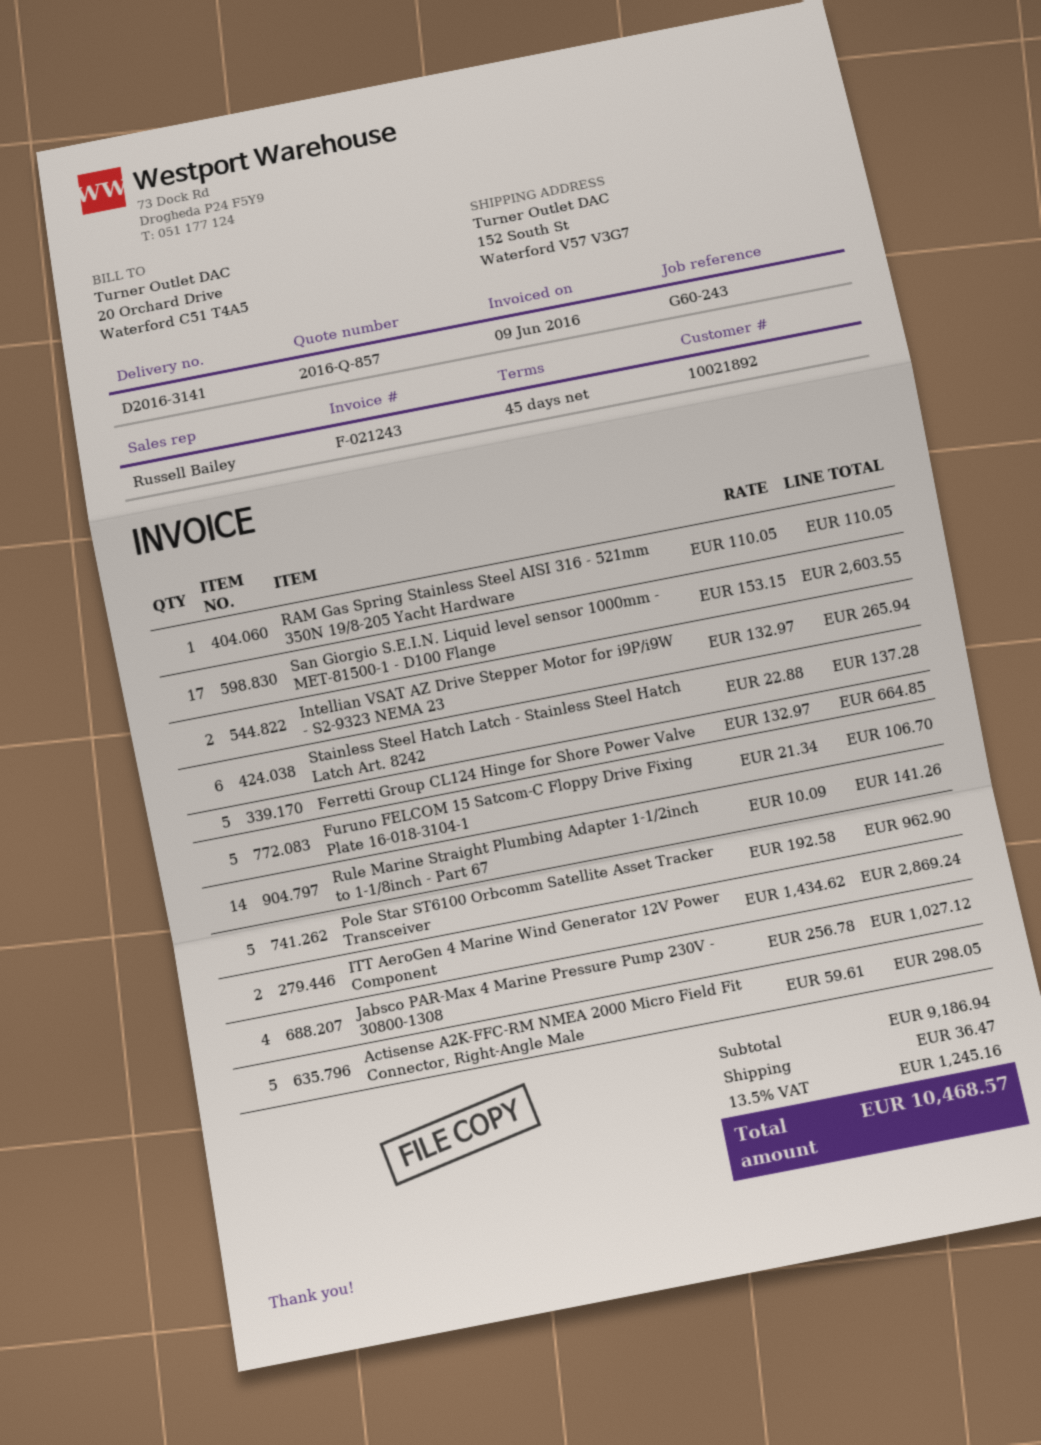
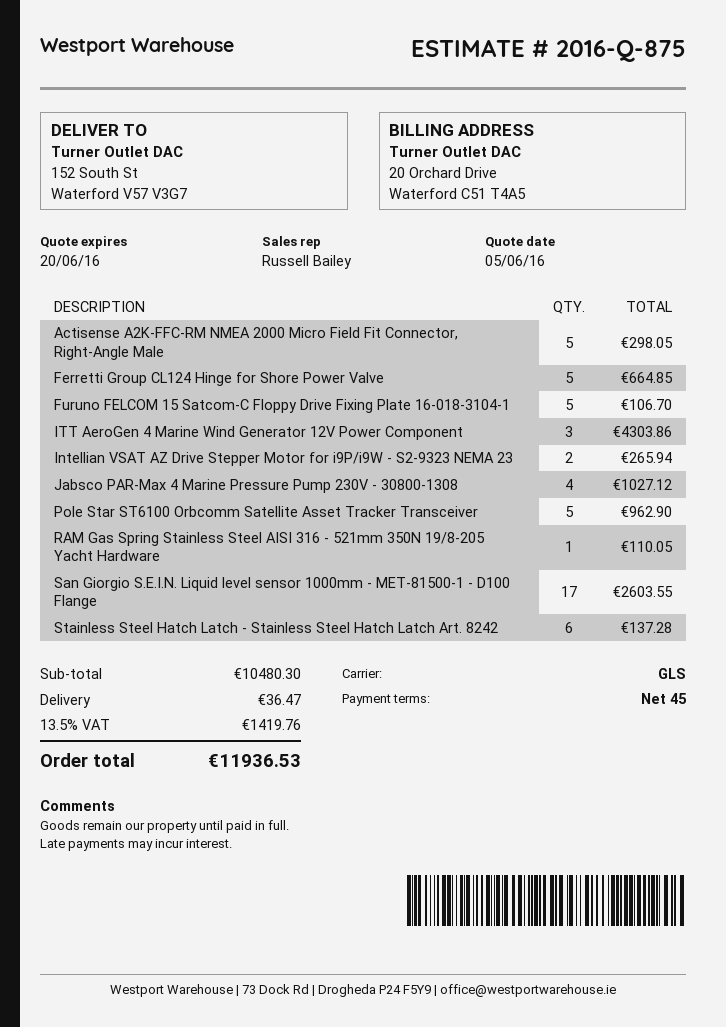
quote number: 2016-Q-857 -> 2016-Q-875
Rule Marine Straight Plumbing Adapter 1-1/2inch to 1-1/8inch - Part 67: 14 for 141.26 -> none
ITT AeroGen 4 Marine Wind Generator 12V Power Component: 2 for 2869.24 -> 3 for 4303.86
subtotal: 9186.94 -> 10480.30
tax: 13.5% = 1245.16 -> 13.5% = 1419.76
total: 10468.57 -> 11936.53

